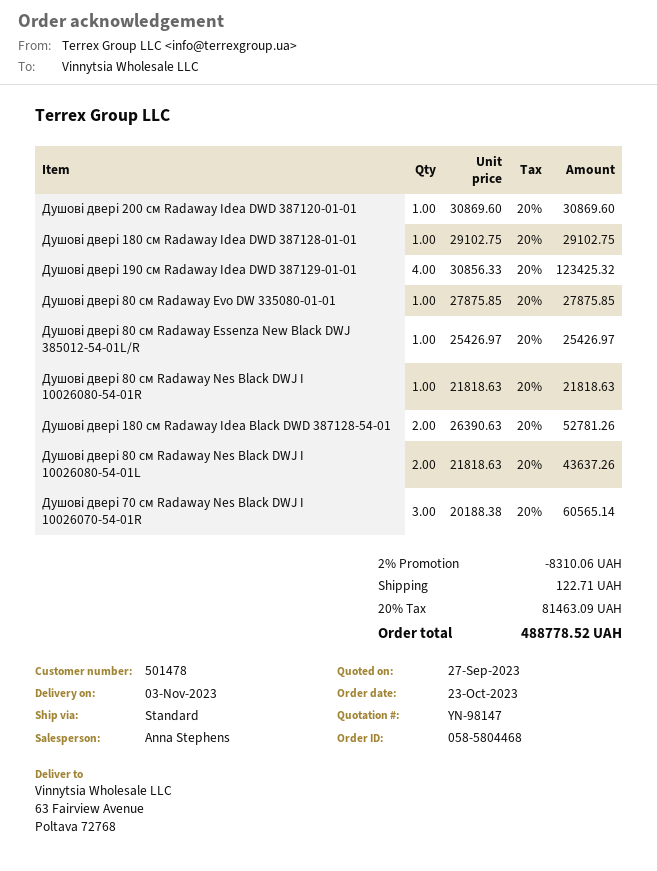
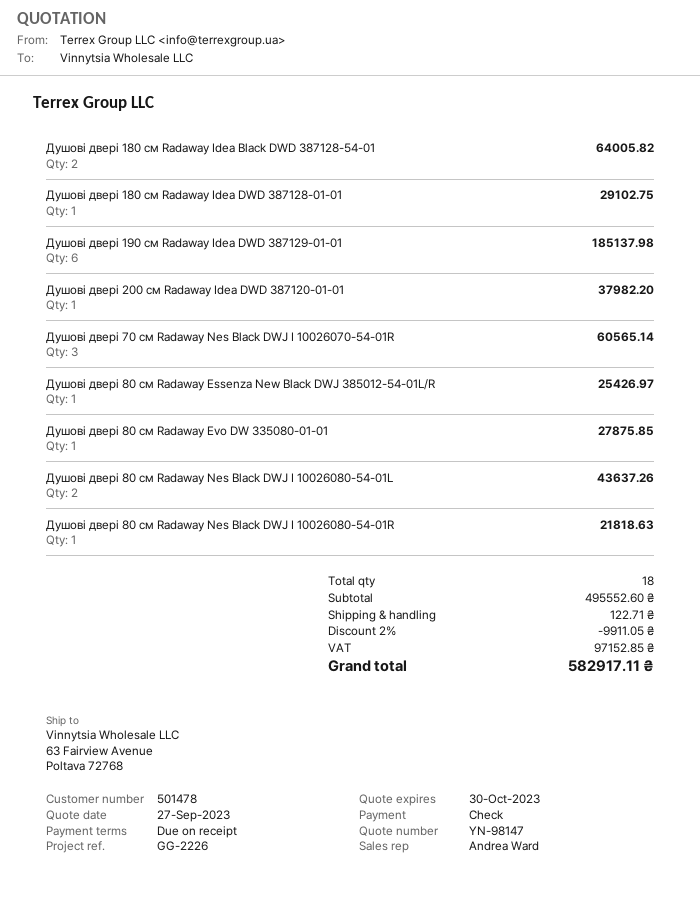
sales rep: Anna Stephens -> Andrea Ward
Душові двері 200 см Radaway Idea DWD 387120-01-01: 1 for 30869.60 -> 1 for 37982.20
Душові двері 190 см Radaway Idea DWD 387129-01-01: 4 for 123425.32 -> 6 for 185137.98
Душові двері 180 см Radaway Idea Black DWD 387128-54-01: 2 for 52781.26 -> 2 for 64005.82
discount: 2% = 8310.06 -> 2% = 9911.05
tax: 81463.09 -> 97152.85
total: 488778.52 -> 582917.11

